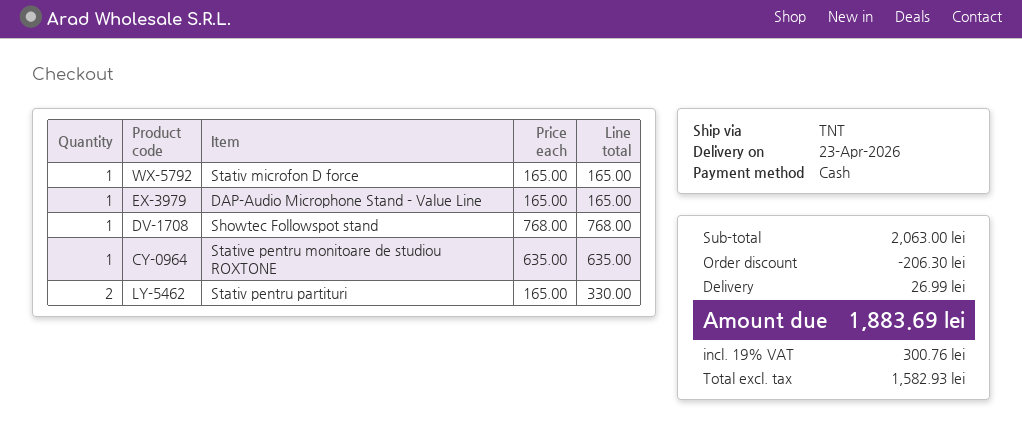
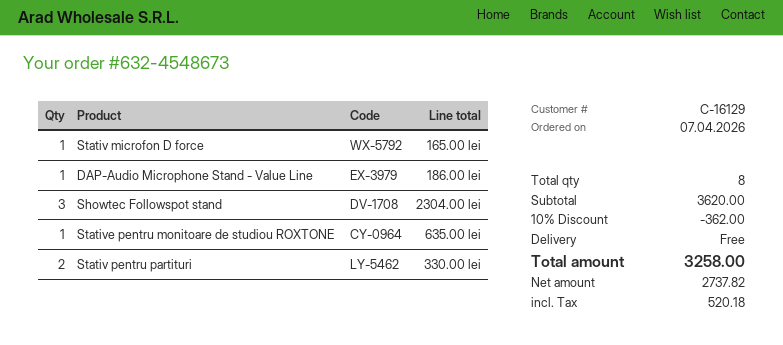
DAP-Audio Microphone Stand - Value Line: 1 for 165.00 -> 1 for 186.00
Showtec Followspot stand: 1 for 768.00 -> 3 for 2304.00
subtotal: 2063.00 -> 3620.00
discount: 206.30 -> 362.00
shipping: 26.99 -> 0.00
net: 1582.93 -> 2737.82
tax: 300.76 -> 520.18
total: 1883.69 -> 3258.00

